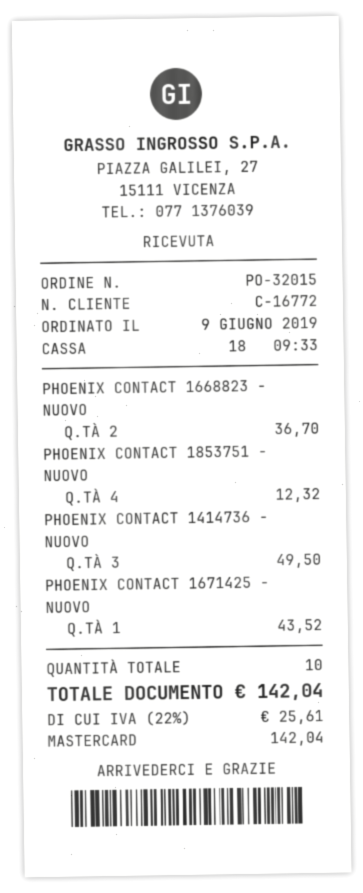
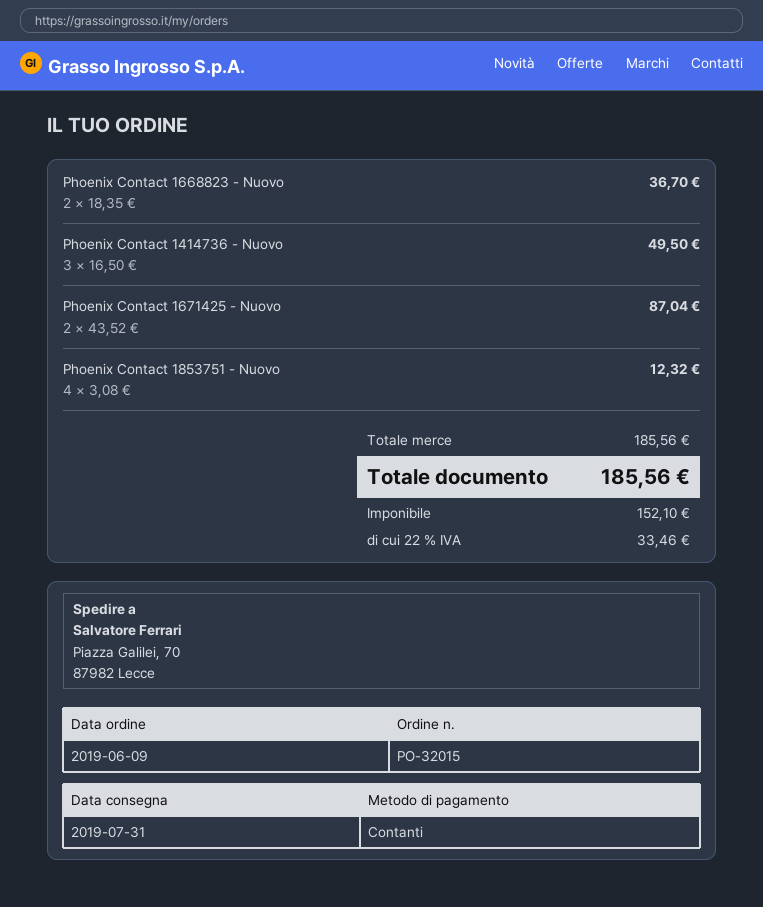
payment method: Mastercard -> cash
PHOENIX CONTACT 1671425 - NUOVO: 1 for 43.52 -> 2 for 87.04
tax: 22% = 25.61 -> 22% = 33.46
total: 142.04 -> 185.56

